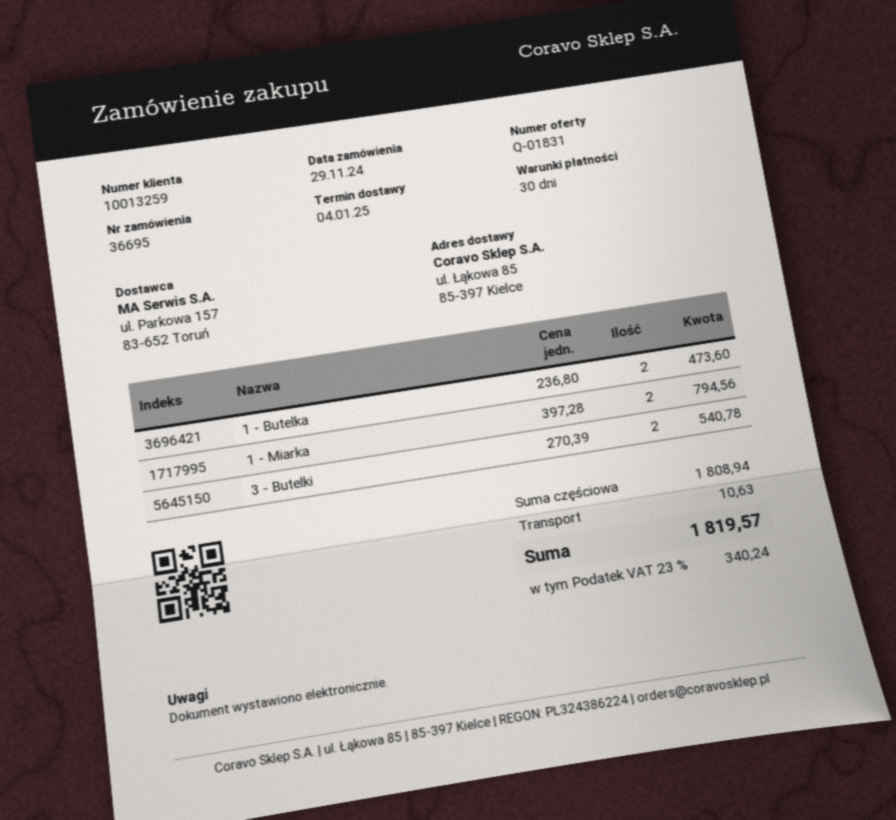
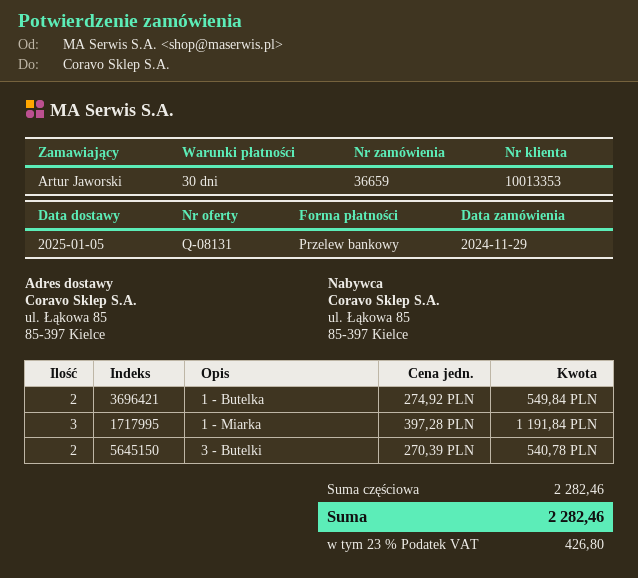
quote number: Q-01831 -> Q-08131
order number: 36695 -> 36659
delivery date: 2025-01-04 -> 2025-01-05
customer number: 10013259 -> 10013353
1 - Butelka: 2 x 236.80 = 473.60 -> 2 x 274.92 = 549.84
1 - Miarka: 2 x 397.28 = 794.56 -> 3 x 397.28 = 1191.84
subtotal: 1808.94 -> 2282.46
shipping: 10.63 -> none
tax: 23% = 340.24 -> 23% = 426.80
total: 1819.57 -> 2282.46

